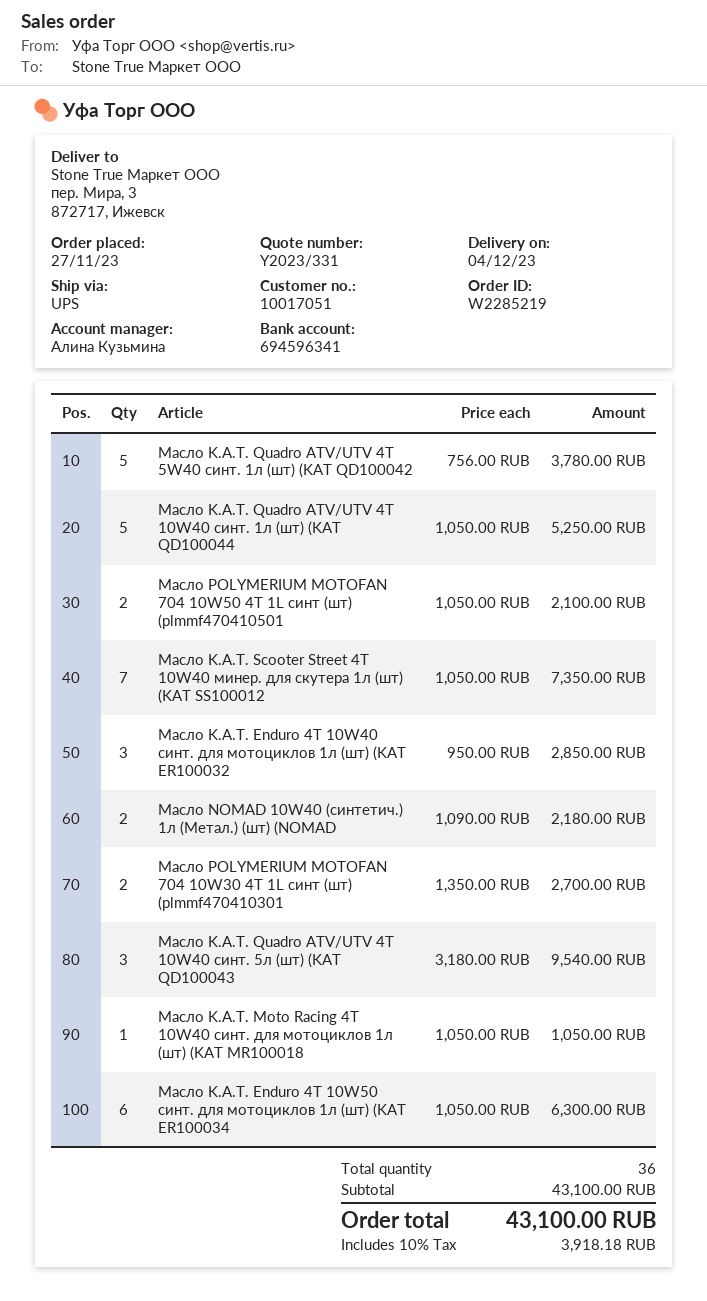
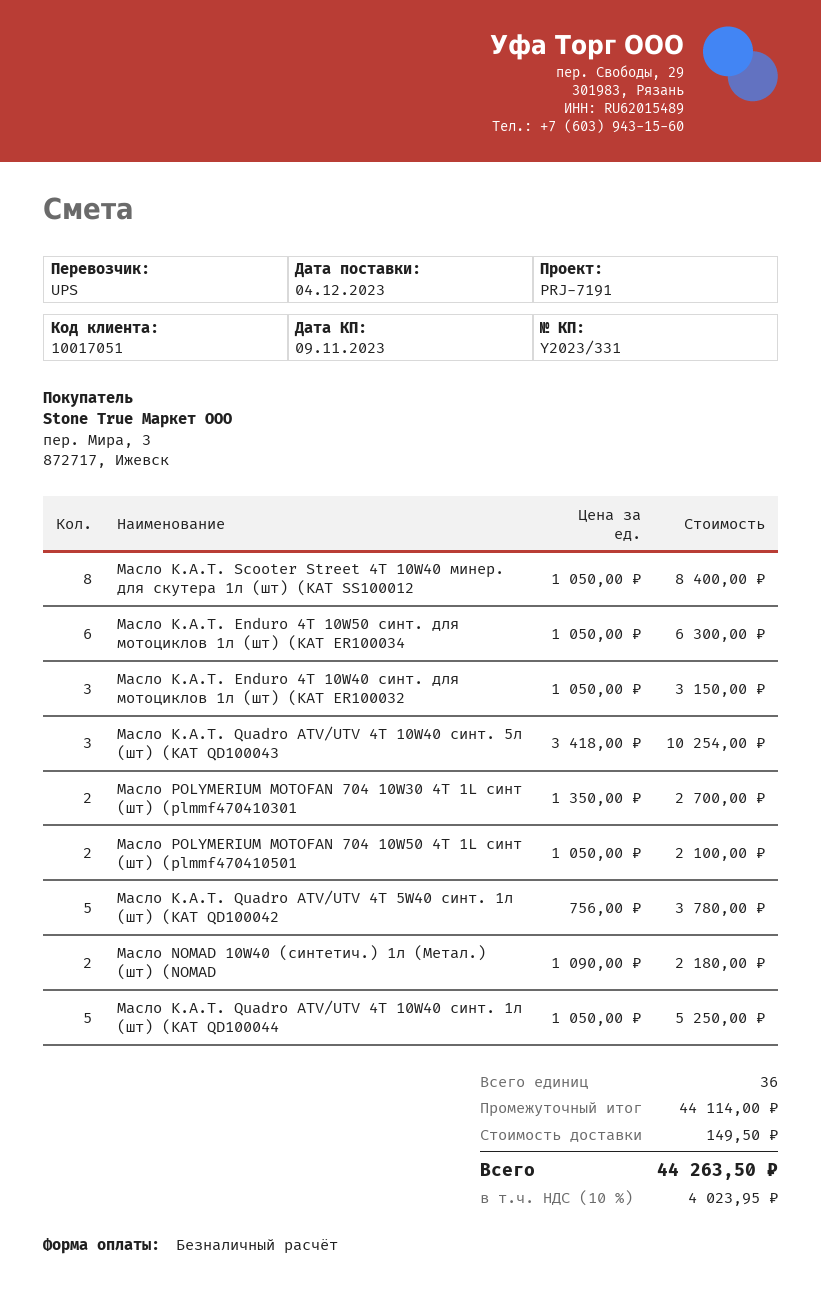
Масло K.A.T. Scooter Street 4T 10W40 минер. для скутера 1л (шт) (KAT SS100012: 7 x 1050.00 = 7350.00 -> 8 x 1050.00 = 8400.00
Масло K.A.T. Enduro 4T 10W40 синт. для мотоциклов 1л (шт) (KAT ER100032: 3 x 950.00 = 2850.00 -> 3 x 1050.00 = 3150.00
Масло K.A.T. Quadro ATV/UTV 4T 10W40 синт. 5л (шт) (KAT QD100043: 3 x 3180.00 = 9540.00 -> 3 x 3418.00 = 10254.00
Масло K.A.T. Moto Racing 4T 10W40 синт. для мотоциклов 1л (шт) (KAT MR100018: 1 x 1050.00 = 1050.00 -> none
subtotal: 43100.00 -> 44114.00
shipping: none -> 149.50
tax: 10% = 3918.18 -> 10% = 4023.95
total: 43100.00 -> 44263.50

